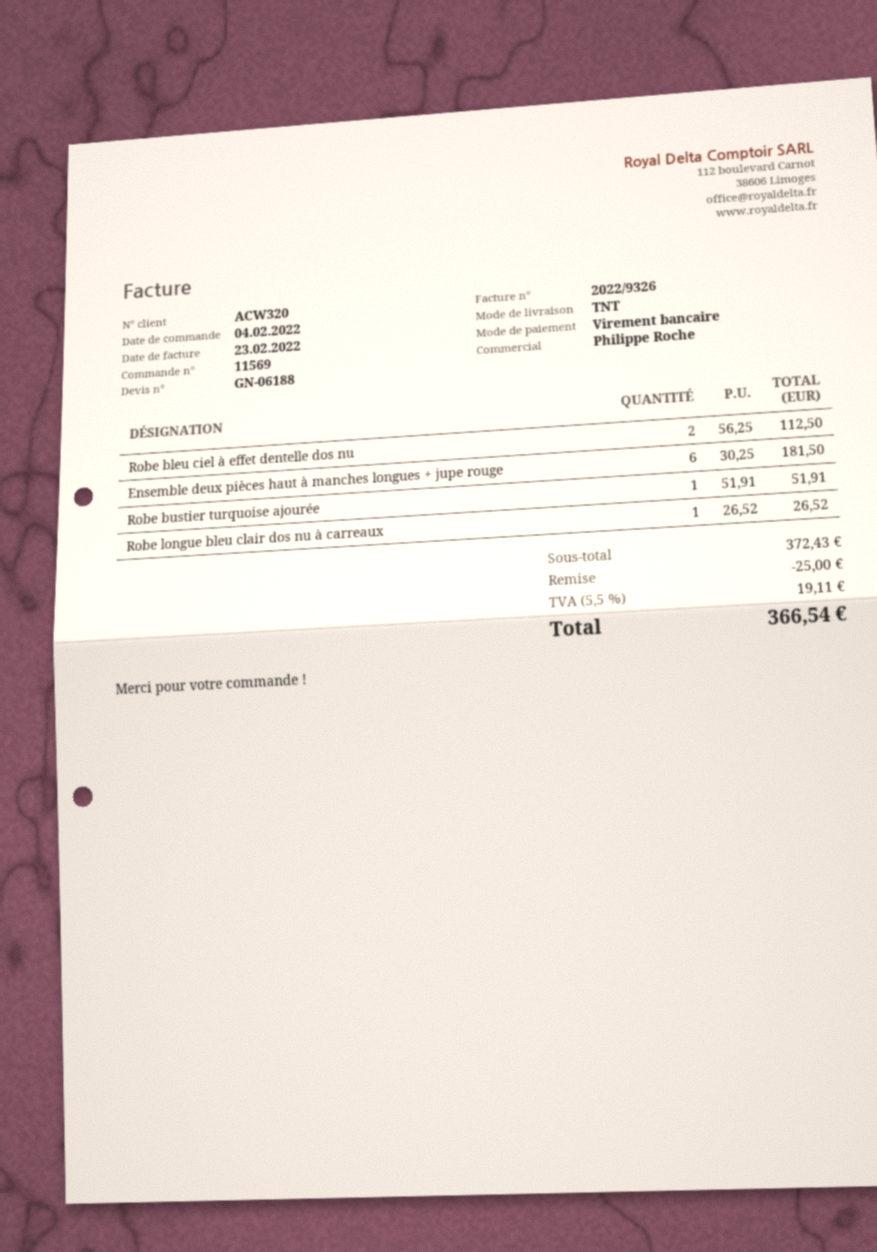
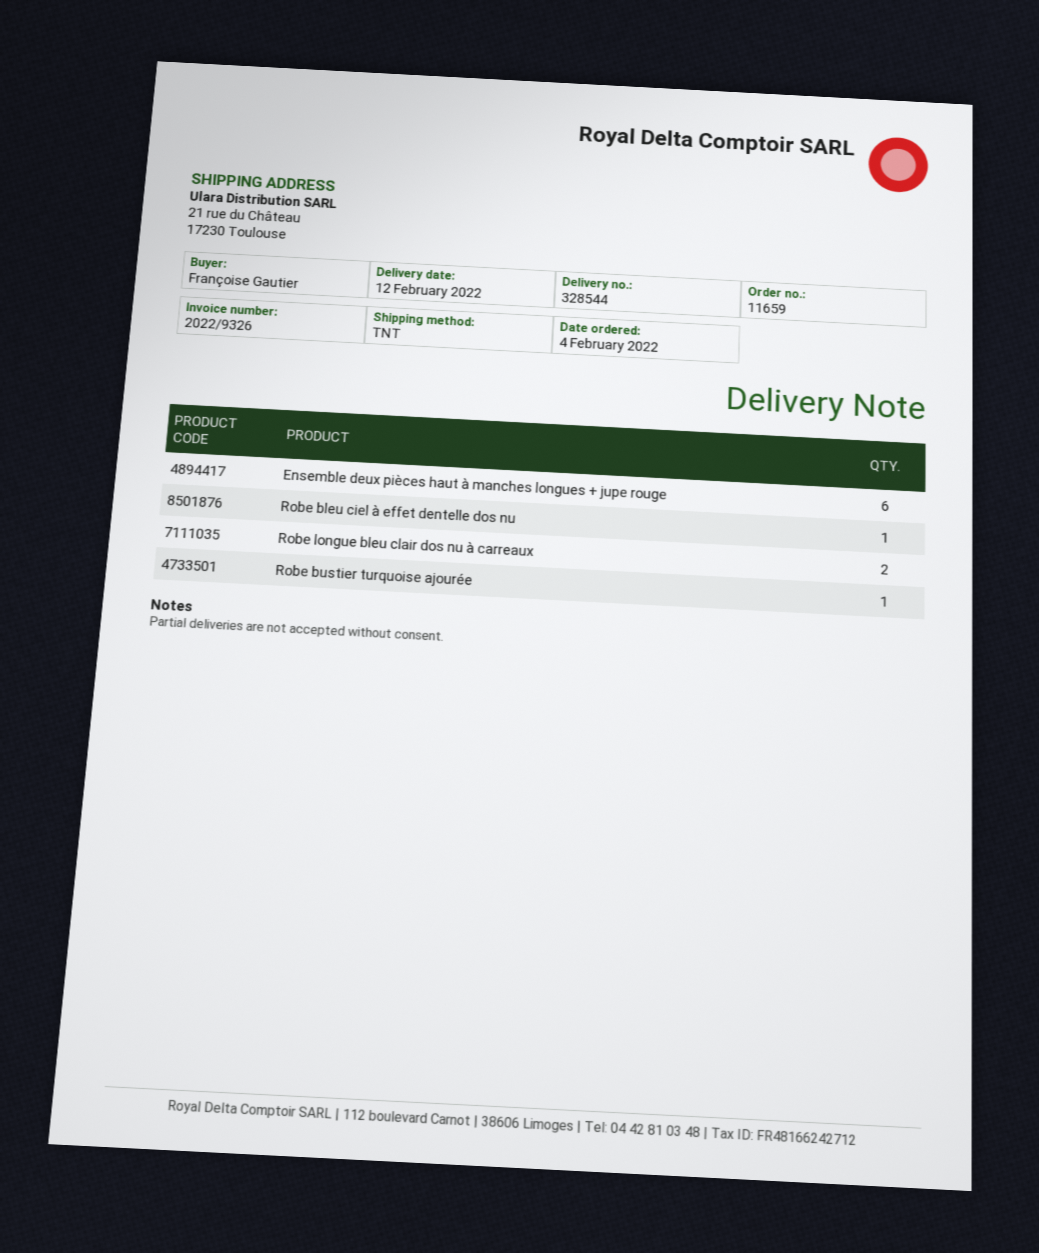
order number: 11569 -> 11659
Robe bleu ciel à effet dentelle dos nu: 2 -> 1
Robe longue bleu clair dos nu à carreaux: 1 -> 2

